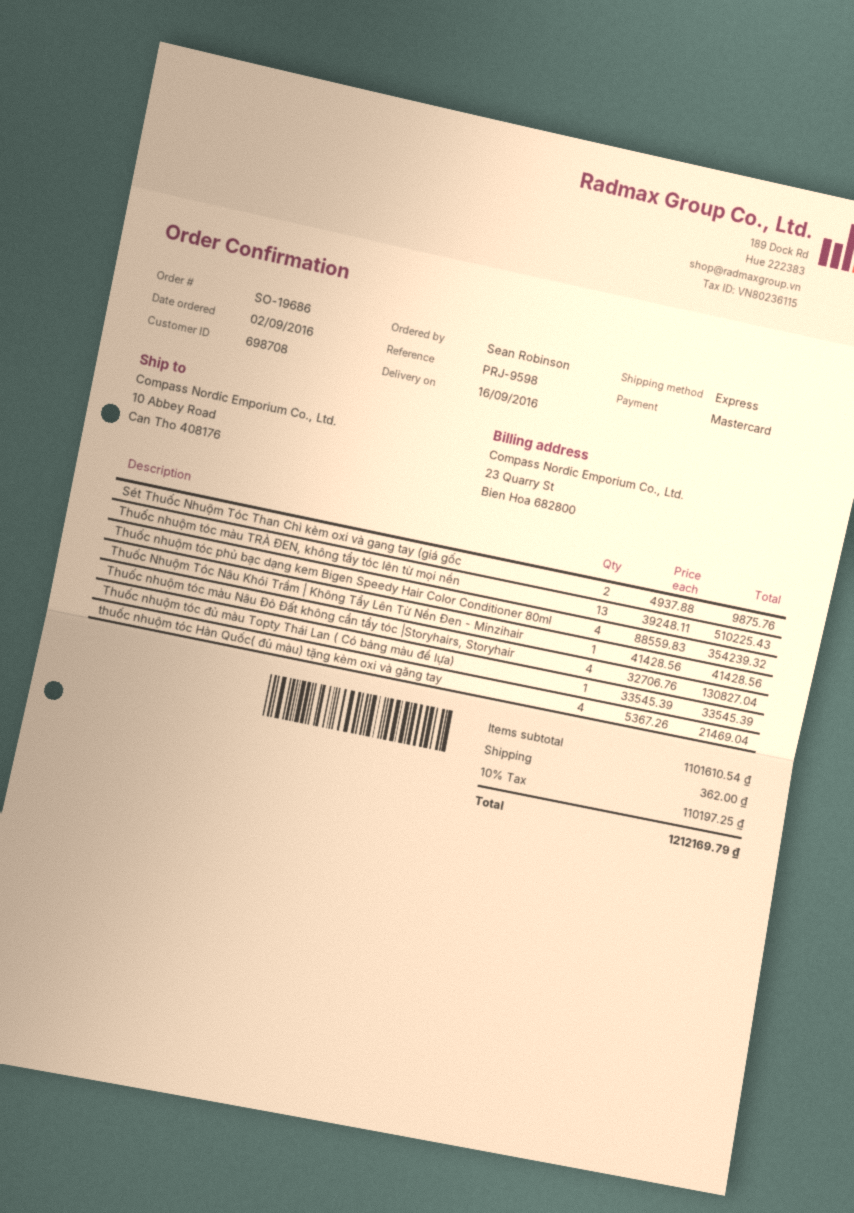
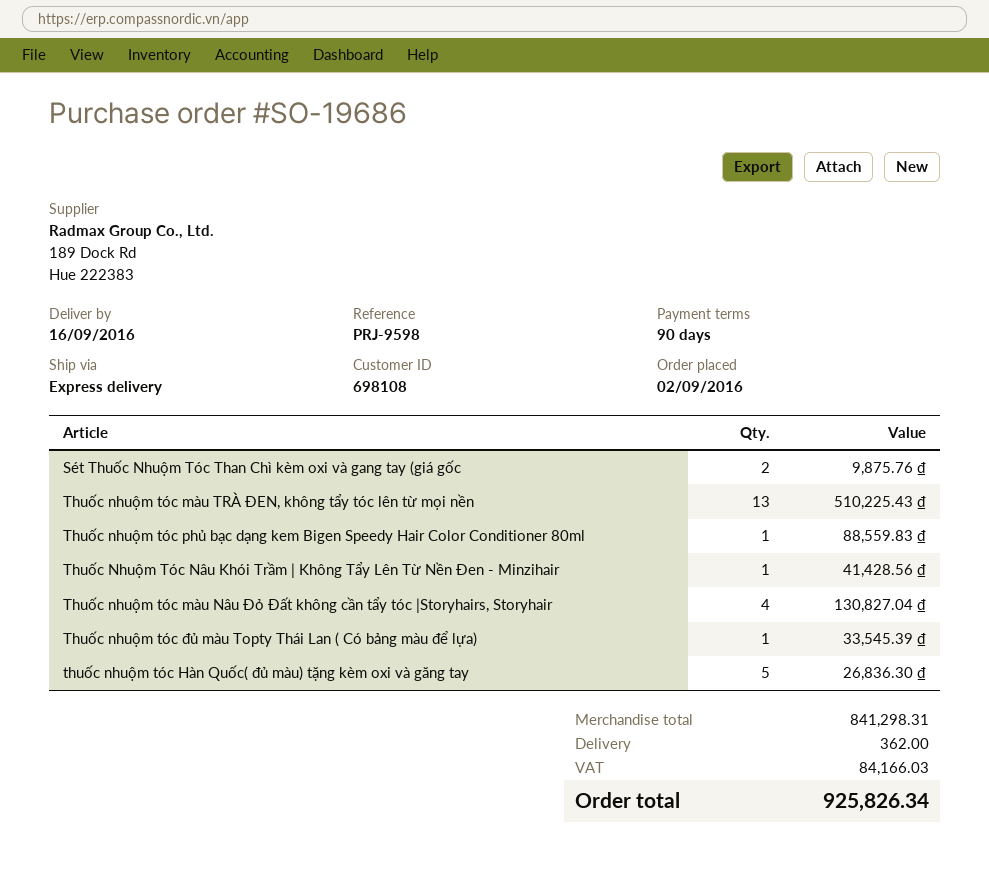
customer number: 698708 -> 698108
Thuốc nhuộm tóc phủ bạc dạng kem Bigen Speedy Hair Color Conditioner 80ml: 4 for 354239.32 -> 1 for 88559.83
thuốc nhuộm tóc Hàn Quốc( đủ màu) tặng kèm oxi và găng tay: 4 for 21469.04 -> 5 for 26836.30
subtotal: 1101610.54 -> 841298.31
tax: 110197.25 -> 84166.03
total: 1212169.79 -> 925826.34

